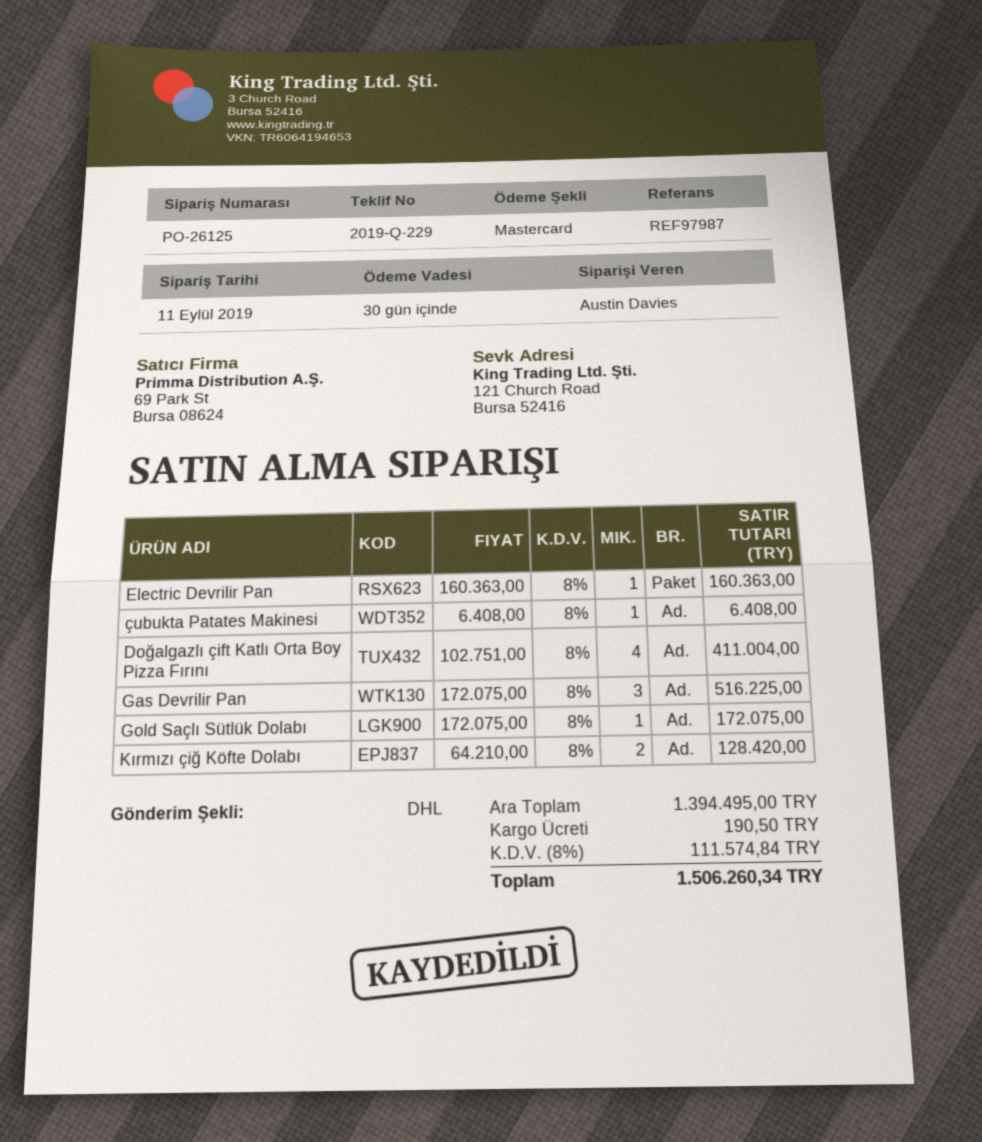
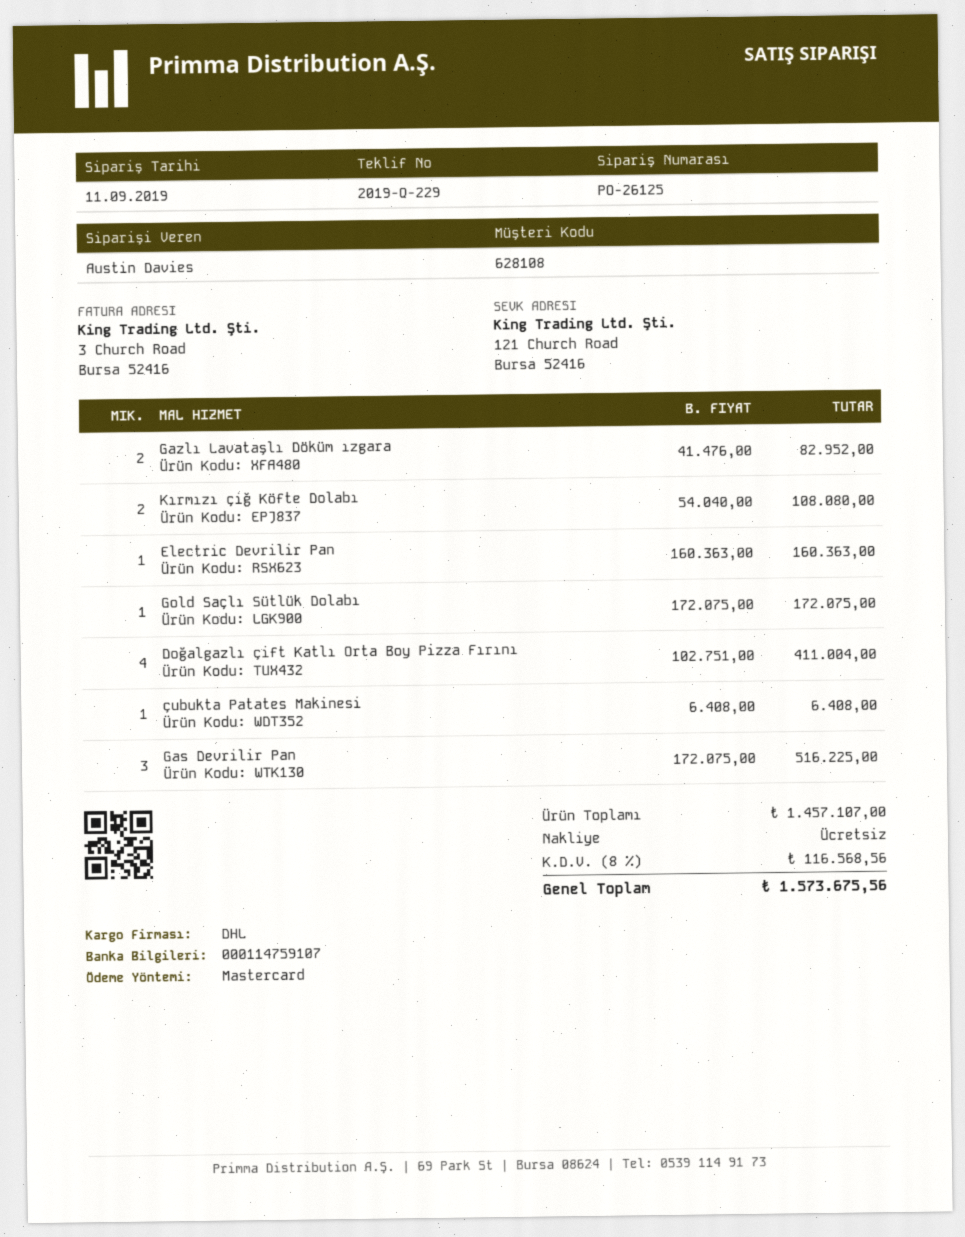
Kırmızı çiğ Köfte Dolabı: 2 x 64210.00 = 128420.00 -> 2 x 54040.00 = 108080.00
Gazlı Lavataşlı Döküm ızgara: none -> 2 x 41476.00 = 82952.00
subtotal: 1394495.00 -> 1457107.00
shipping: 190.50 -> 0.00
tax: 8% = 111574.84 -> 8% = 116568.56
total: 1506260.34 -> 1573675.56

